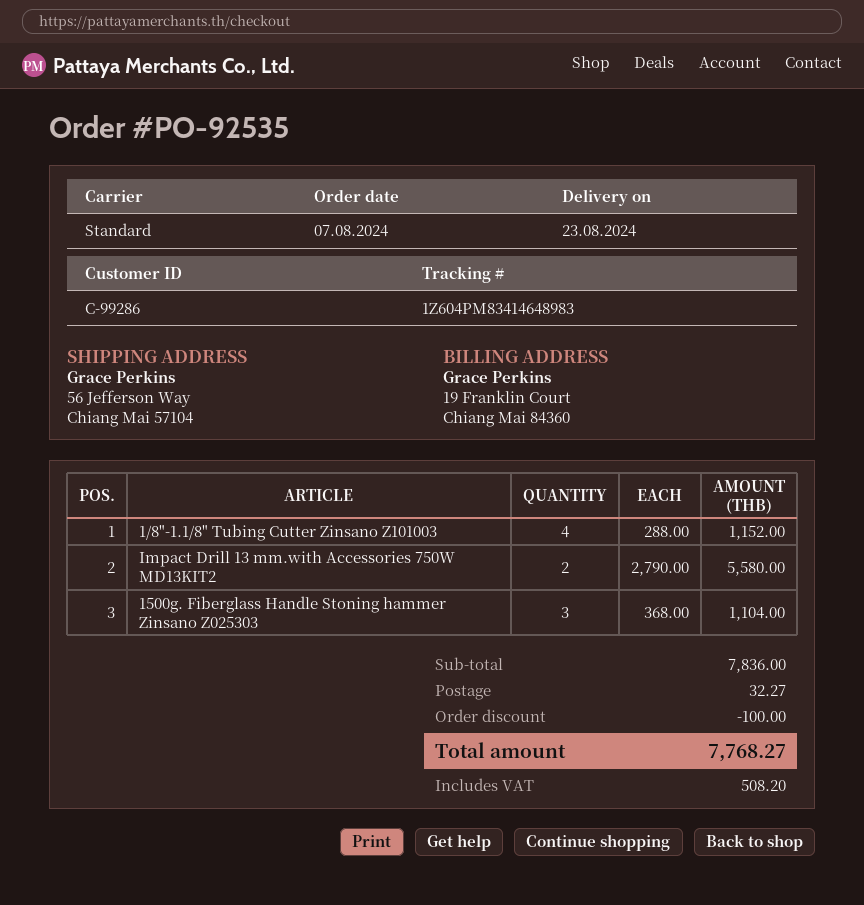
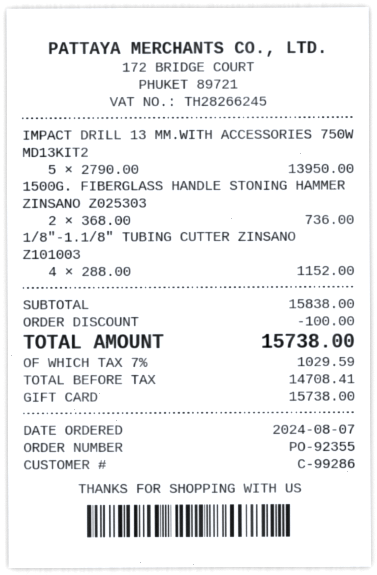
order number: PO-92535 -> PO-92355
Impact Drill 13 mm.with Accessories 750W MD13KIT2: 2 x 2790.00 = 5580.00 -> 5 x 2790.00 = 13950.00
1500g. Fiberglass Handle Stoning hammer Zinsano Z025303: 3 x 368.00 = 1104.00 -> 2 x 368.00 = 736.00
subtotal: 7836.00 -> 15838.00
shipping: 32.27 -> none
tax: 508.20 -> 1029.59
total: 7768.27 -> 15738.00

